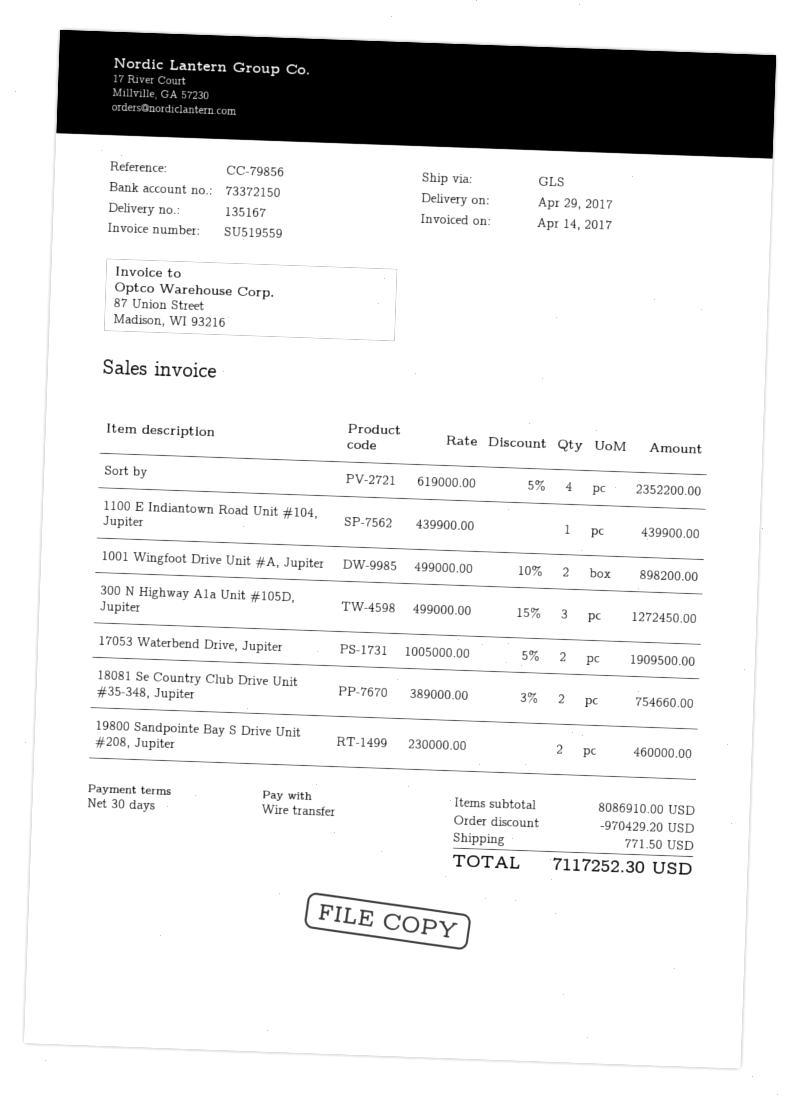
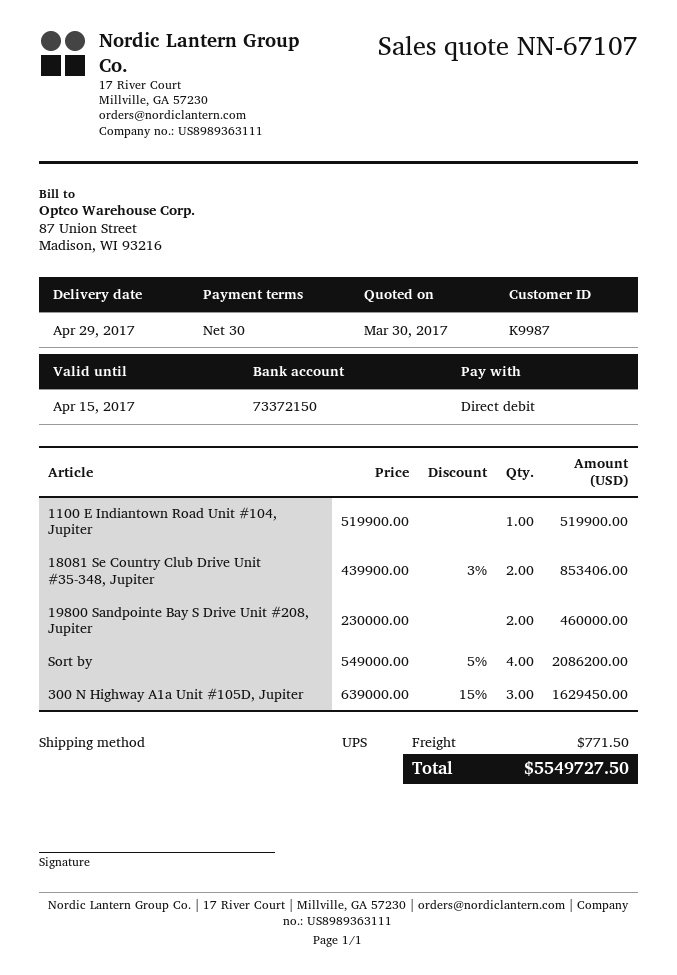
payment method: bank transfer -> direct debit
shipping method: GLS -> UPS
Sort by: 4 x 619000.00 - 5% = 2352200.00 -> 4 x 549000.00 - 5% = 2086200.00
1100 E Indiantown Road Unit #104, Jupiter: 1 x 439900.00 = 439900.00 -> 1 x 519900.00 = 519900.00
1001 Wingfoot Drive Unit #A, Jupiter: 2 x 499000.00 - 10% = 898200.00 -> none
300 N Highway A1a Unit #105D, Jupiter: 3 x 499000.00 - 15% = 1272450.00 -> 3 x 639000.00 - 15% = 1629450.00
17053 Waterbend Drive, Jupiter: 2 x 1005000.00 - 5% = 1909500.00 -> none
18081 Se Country Club Drive Unit #35-348, Jupiter: 2 x 389000.00 - 3% = 754660.00 -> 2 x 439900.00 - 3% = 853406.00
discount: 970429.20 -> none
total: 7117252.30 -> 5549727.50

